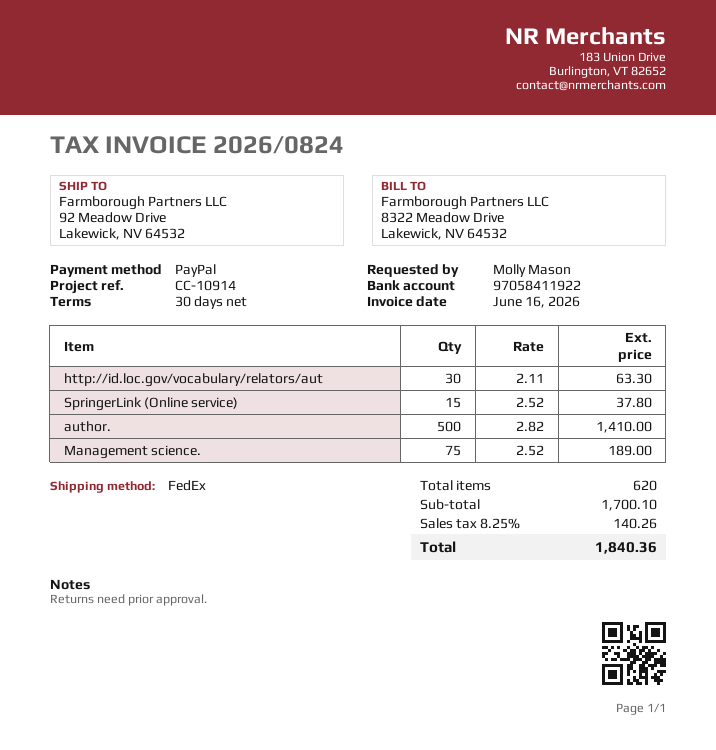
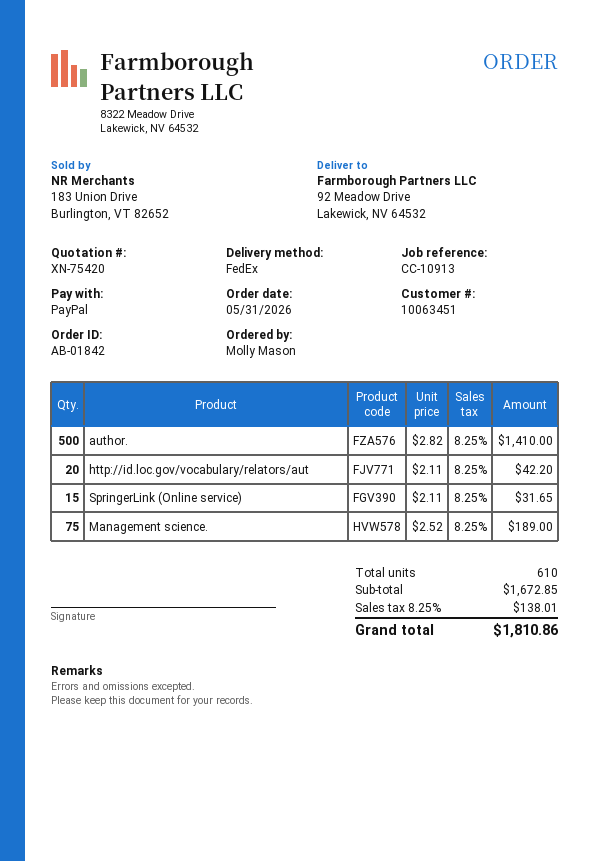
reference: CC-10914 -> CC-10913
http://id.loc.gov/vocabulary/relators/aut: 30 x 2.11 = 63.30 -> 20 x 2.11 = 42.20
SpringerLink (Online service): 15 x 2.52 = 37.80 -> 15 x 2.11 = 31.65
total quantity: 620 -> 610
subtotal: 1700.10 -> 1672.85
tax: 8.25% = 140.26 -> 8.25% = 138.01
total: 1840.36 -> 1810.86

